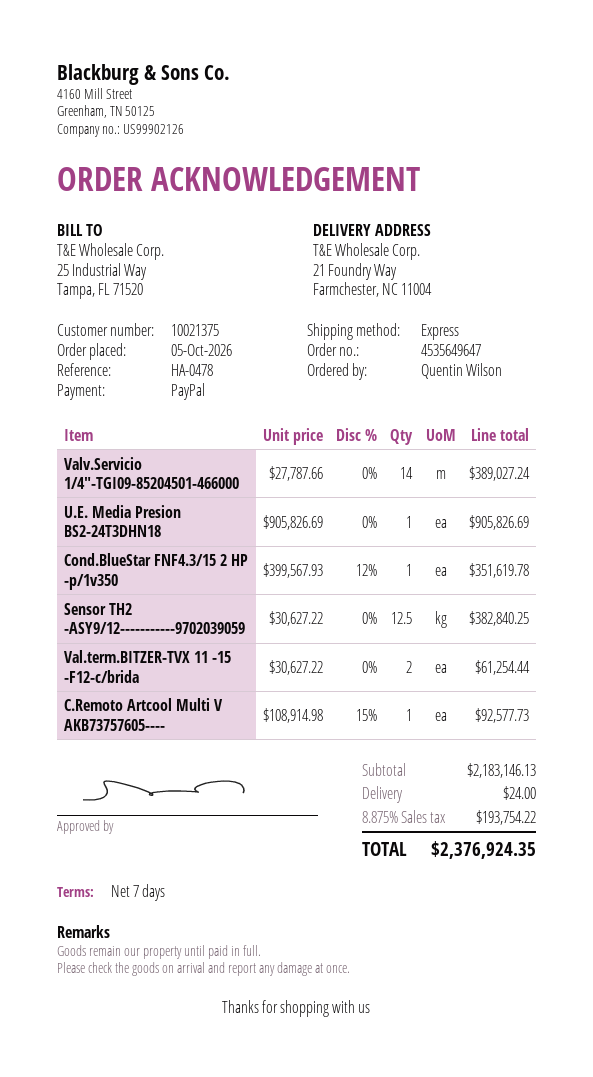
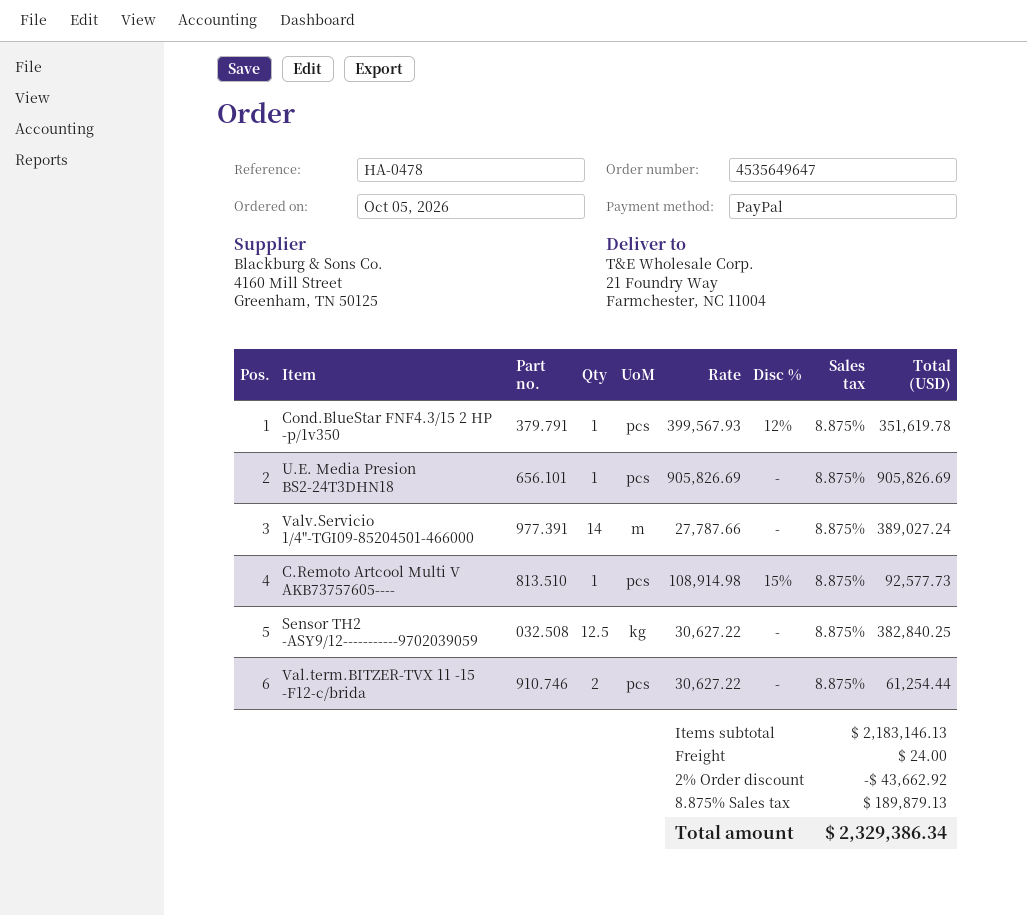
discount: none -> 2% = 43662.92
tax: 8.875% = 193754.22 -> 8.875% = 189879.13
total: 2376924.35 -> 2329386.34

